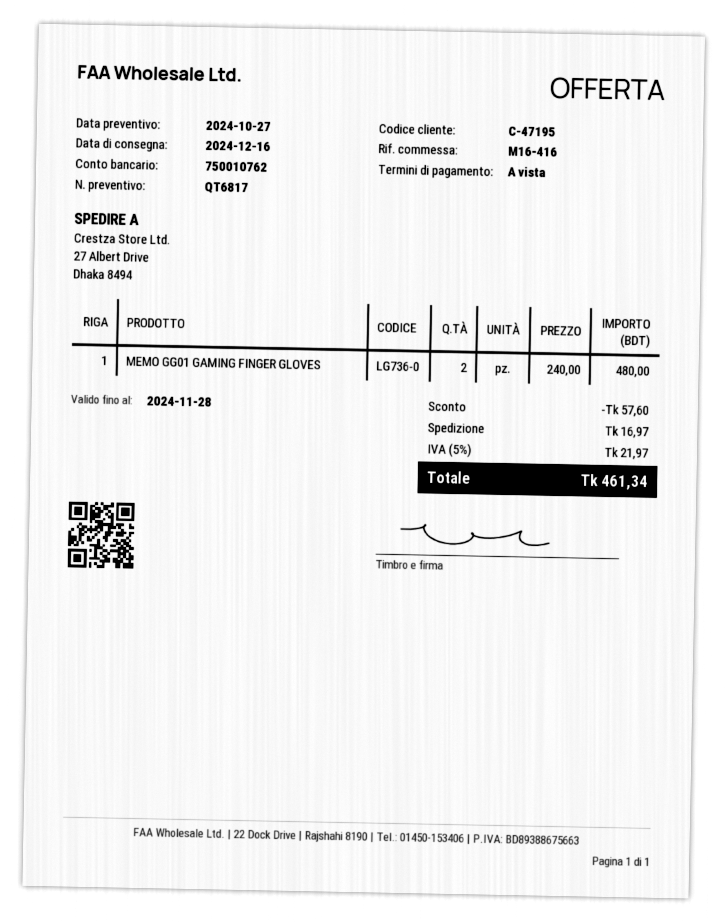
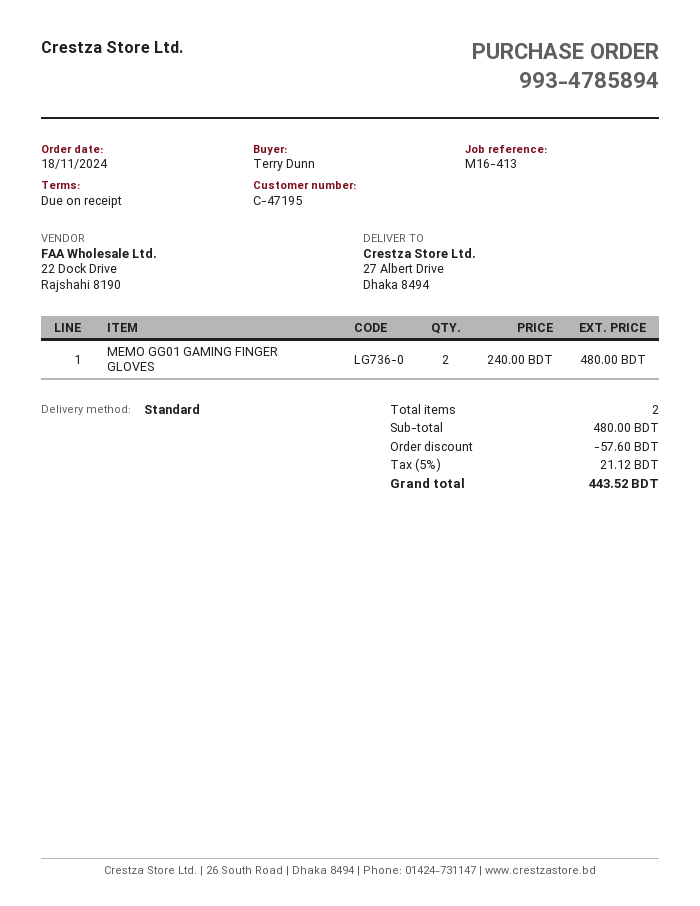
reference: M16-416 -> M16-413
shipping: 16.97 -> none
tax: 5% = 21.97 -> 5% = 21.12
total: 461.34 -> 443.52

